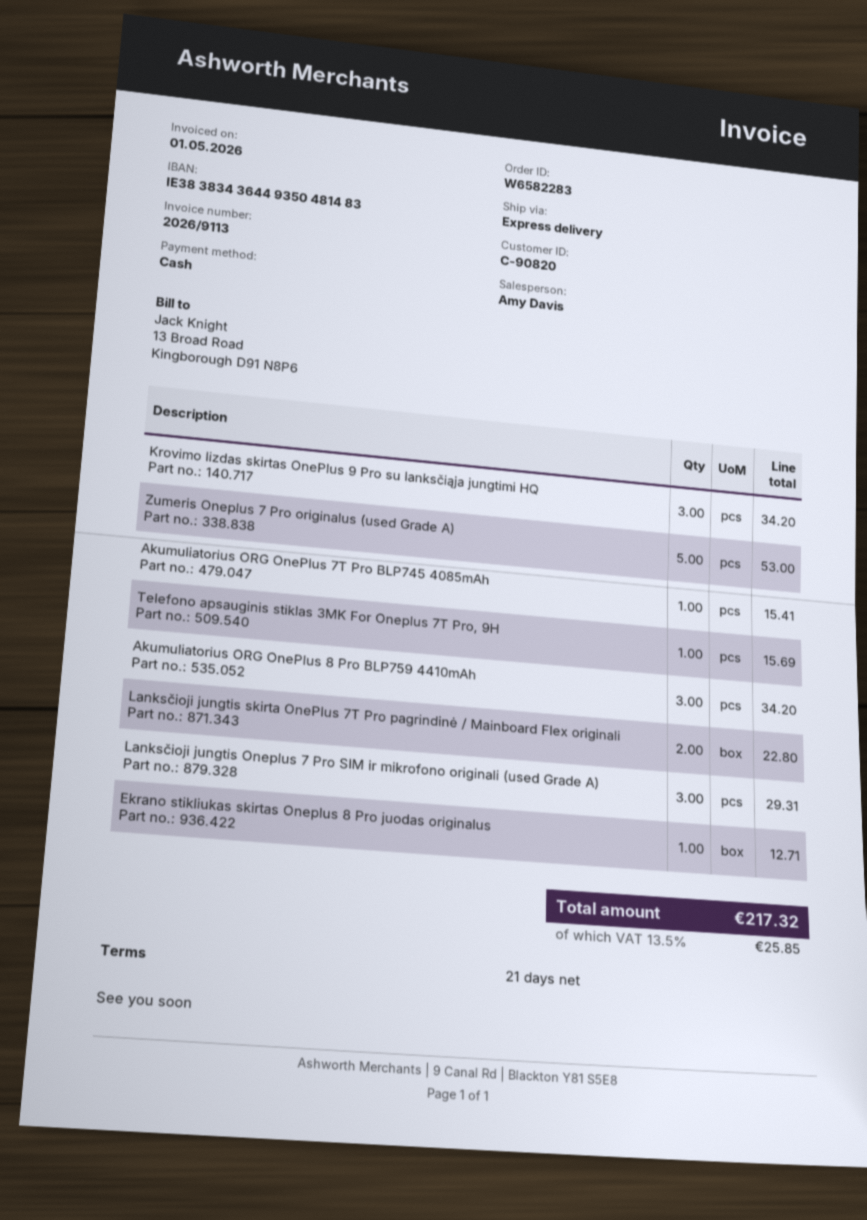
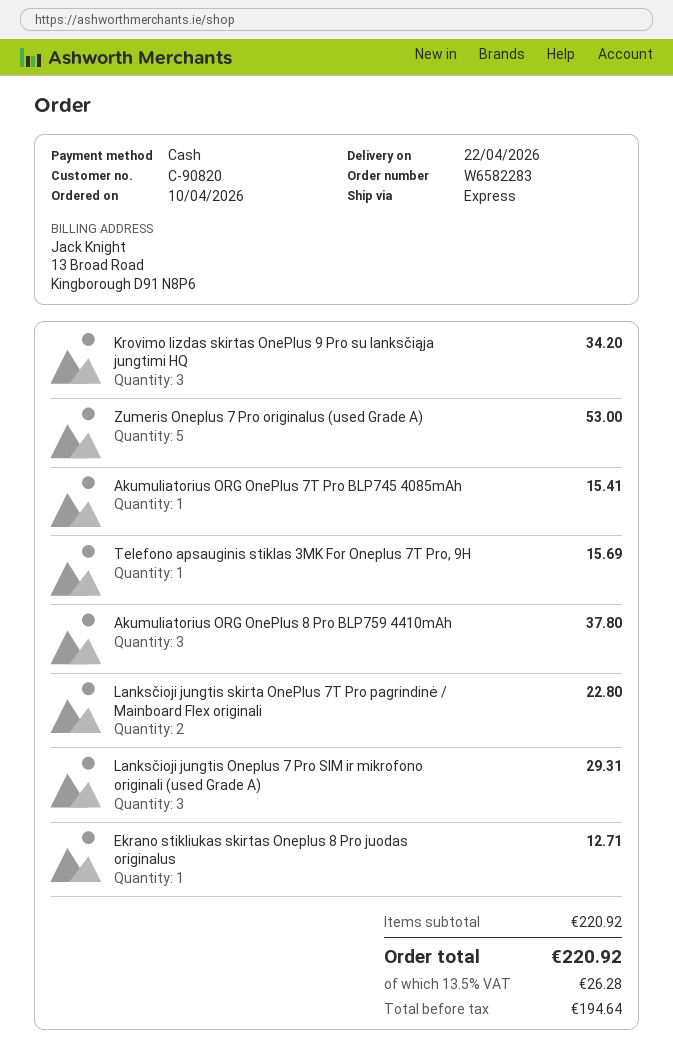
Akumuliatorius ORG OnePlus 8 Pro BLP759 4410mAh: 3 for 34.20 -> 3 for 37.80
tax: 13.5% = 25.85 -> 13.5% = 26.28
total: 217.32 -> 220.92

